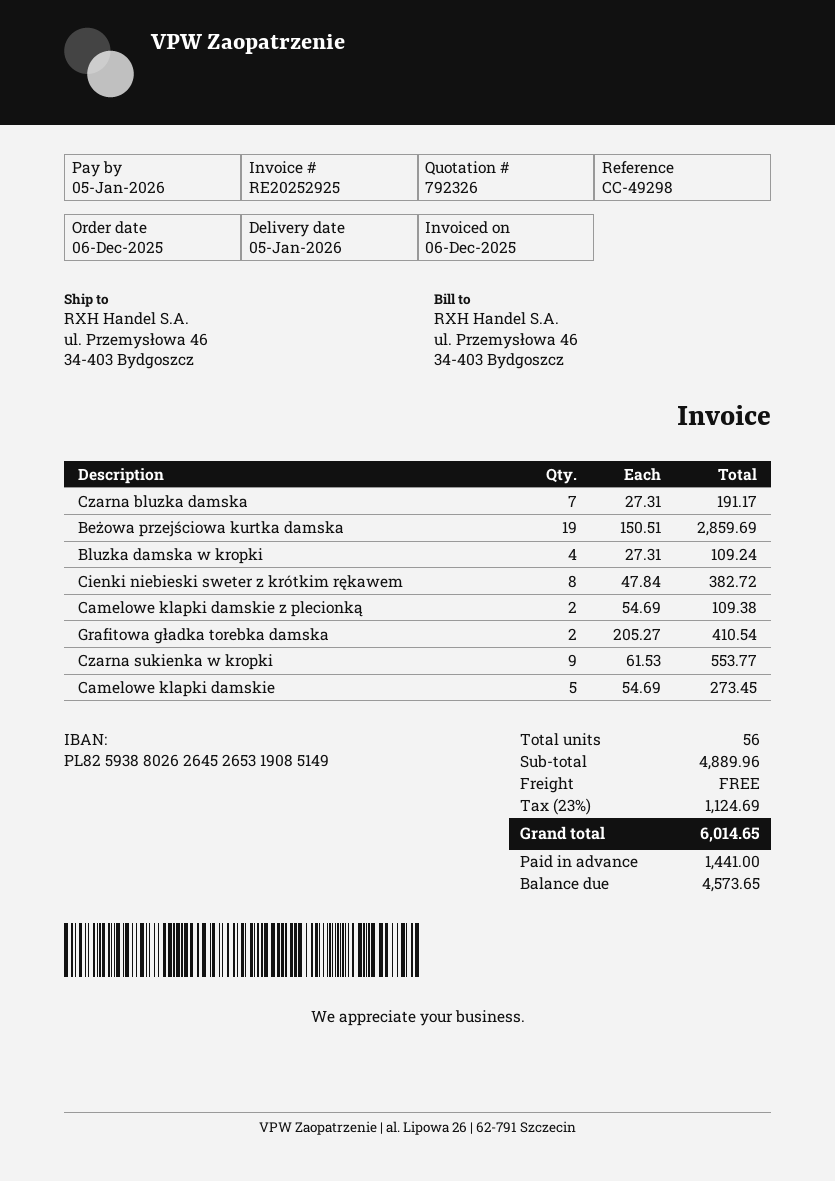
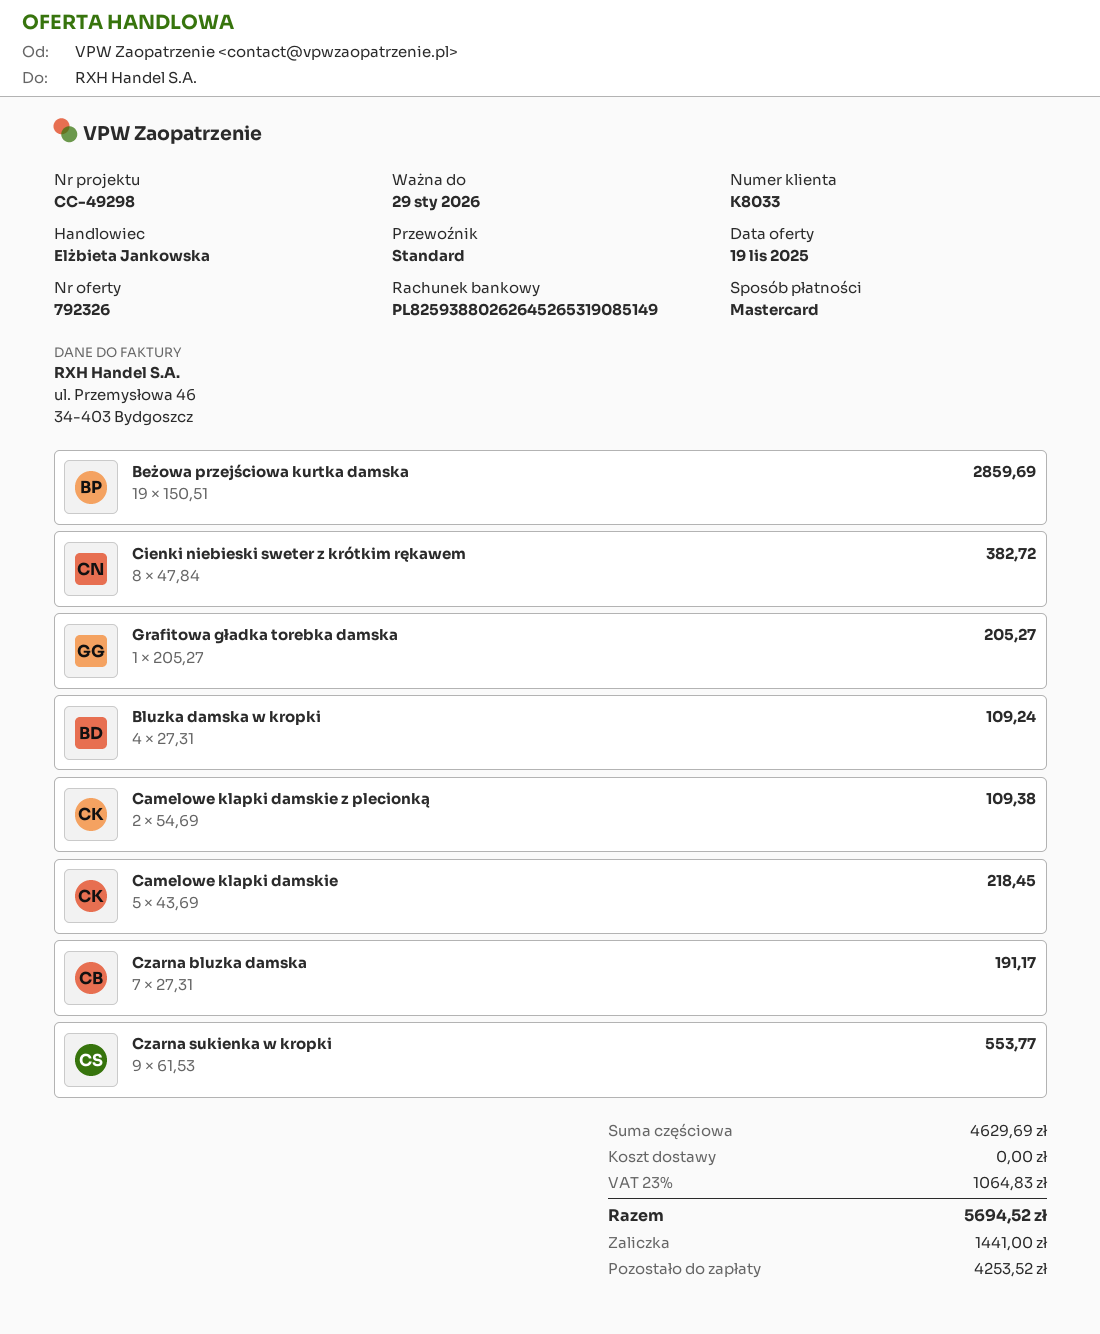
Grafitowa gładka torebka damska: 2 x 205.27 = 410.54 -> 1 x 205.27 = 205.27
Camelowe klapki damskie: 5 x 54.69 = 273.45 -> 5 x 43.69 = 218.45
subtotal: 4889.96 -> 4629.69
tax: 23% = 1124.69 -> 23% = 1064.83
total: 6014.65 -> 5694.52
balance: 4573.65 -> 4253.52

